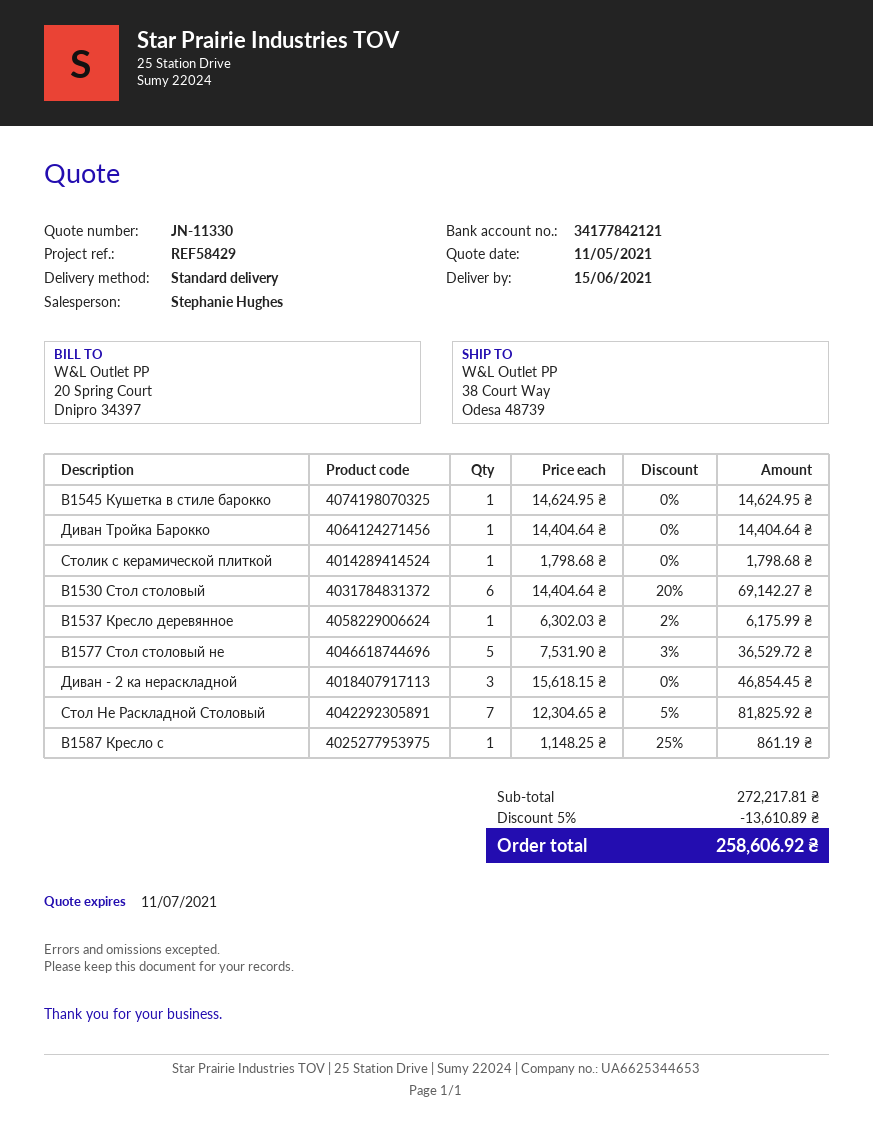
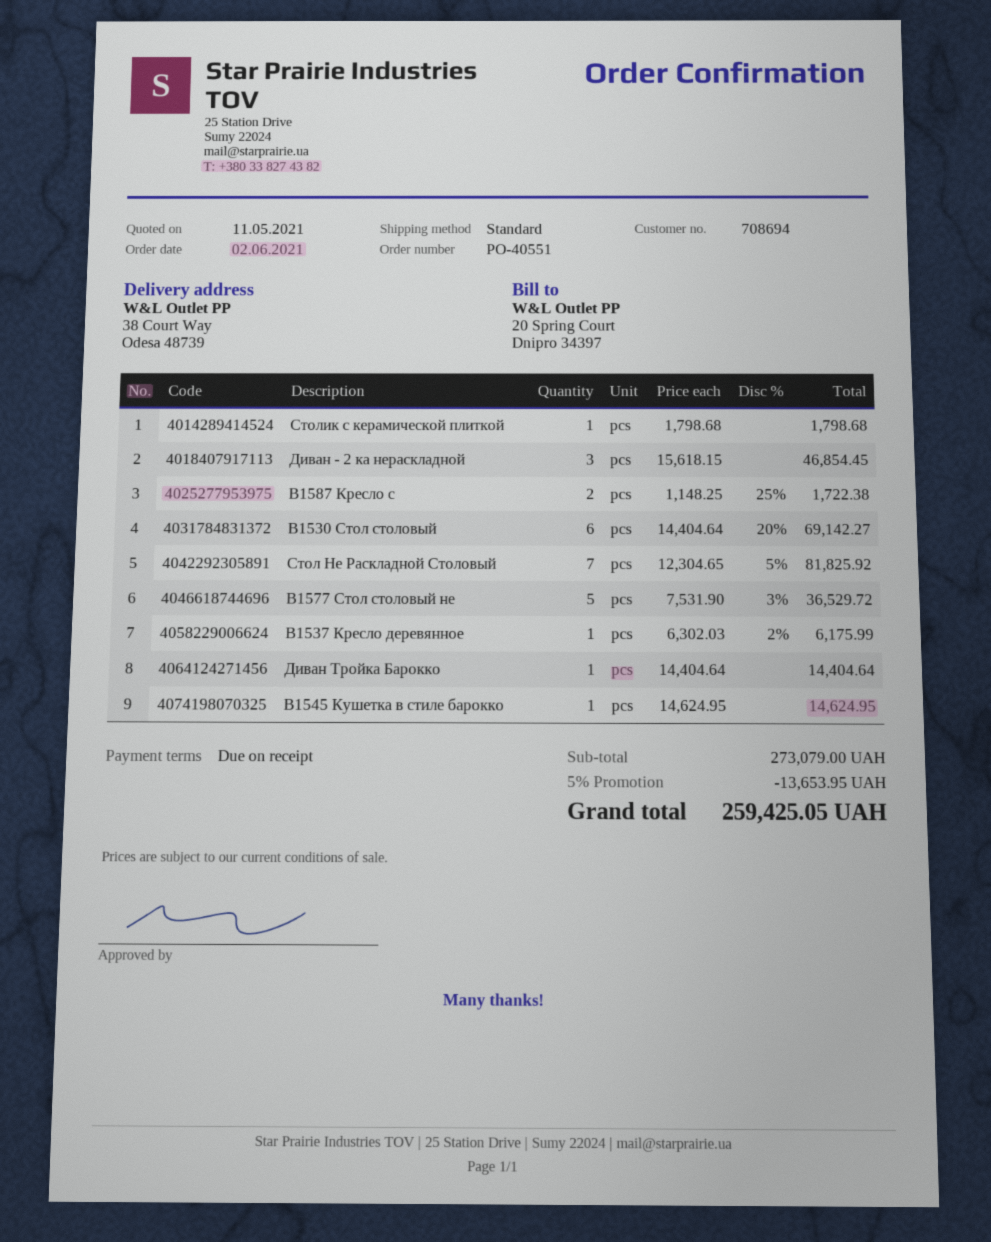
В1587 Кресло с: 1 x 1148.25 - 25% = 861.19 -> 2 x 1148.25 - 25% = 1722.38
subtotal: 272217.81 -> 273079.00
discount: 5% = 13610.89 -> 5% = 13653.95
total: 258606.92 -> 259425.05

